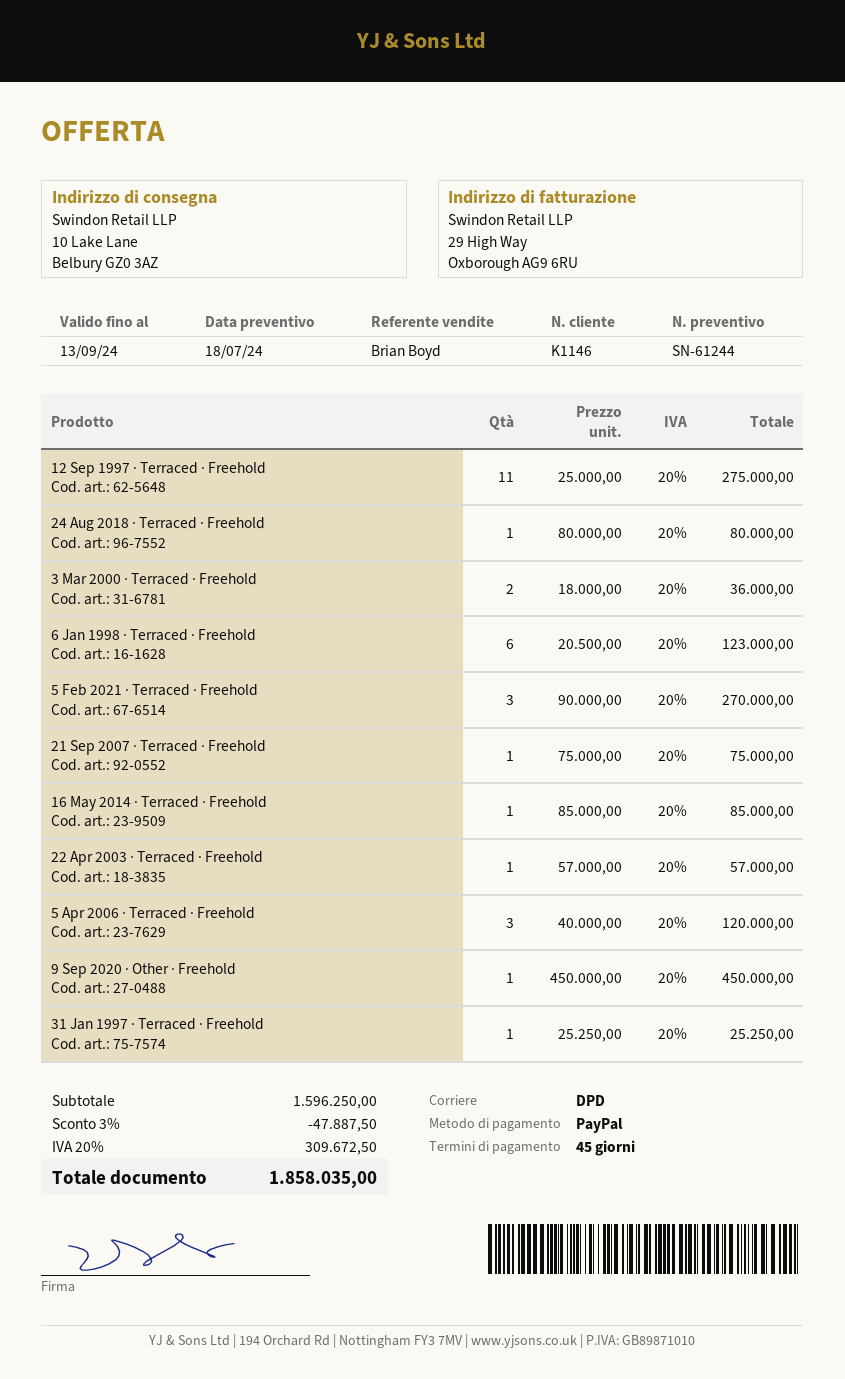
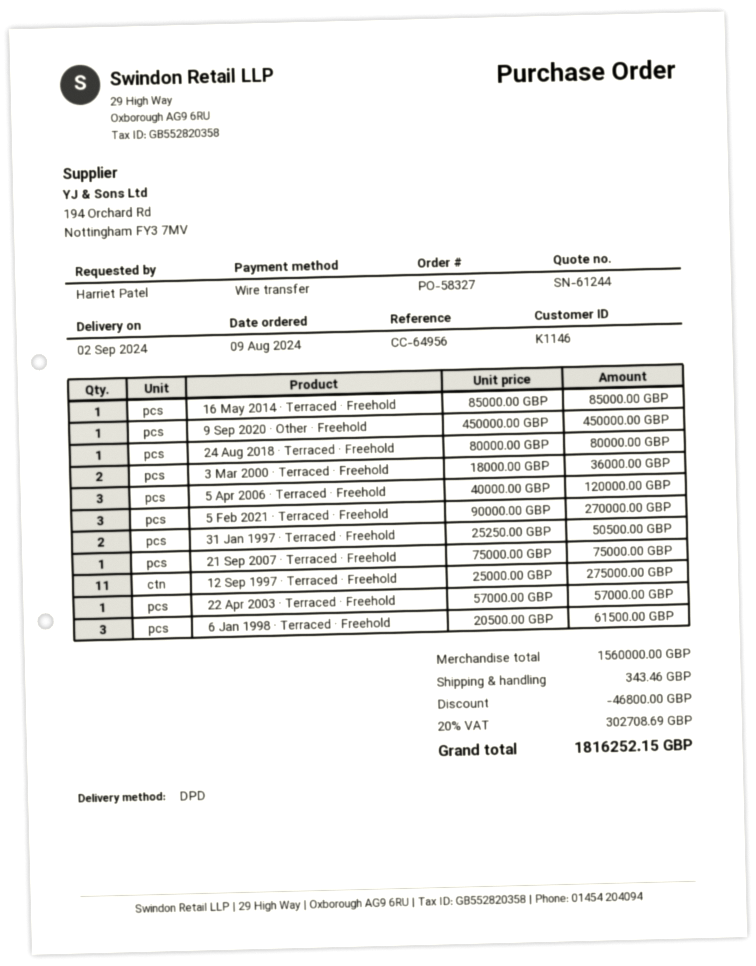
payment method: PayPal -> bank transfer
6 Jan 1998 · Terraced · Freehold: 6 x 20500.00 = 123000.00 -> 3 x 20500.00 = 61500.00
31 Jan 1997 · Terraced · Freehold: 1 x 25250.00 = 25250.00 -> 2 x 25250.00 = 50500.00
subtotal: 1596250.00 -> 1560000.00
discount: 47887.50 -> 46800.00
shipping: none -> 343.46
tax: 20% = 309672.50 -> 20% = 302708.69
total: 1858035.00 -> 1816252.15

